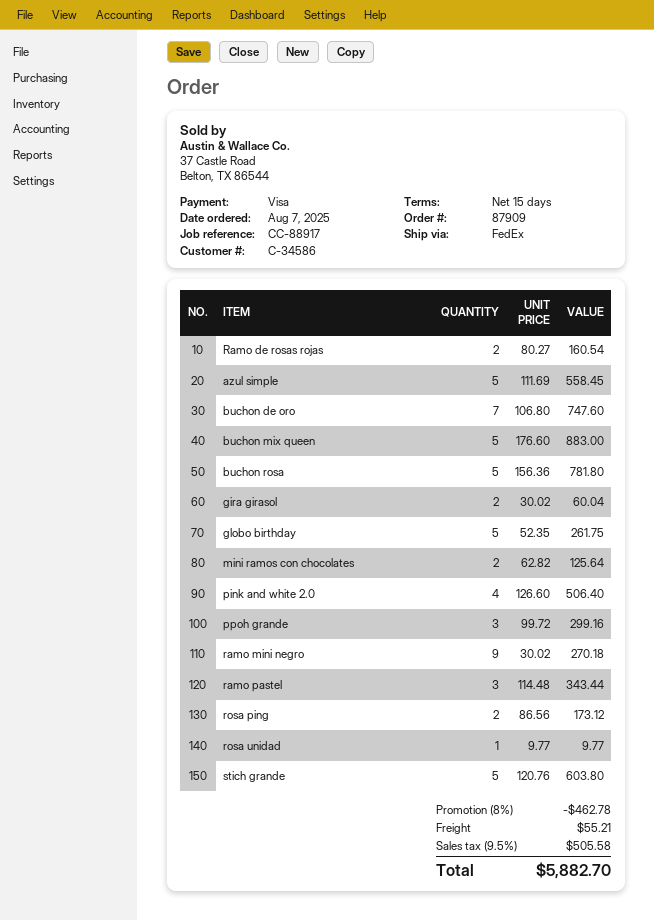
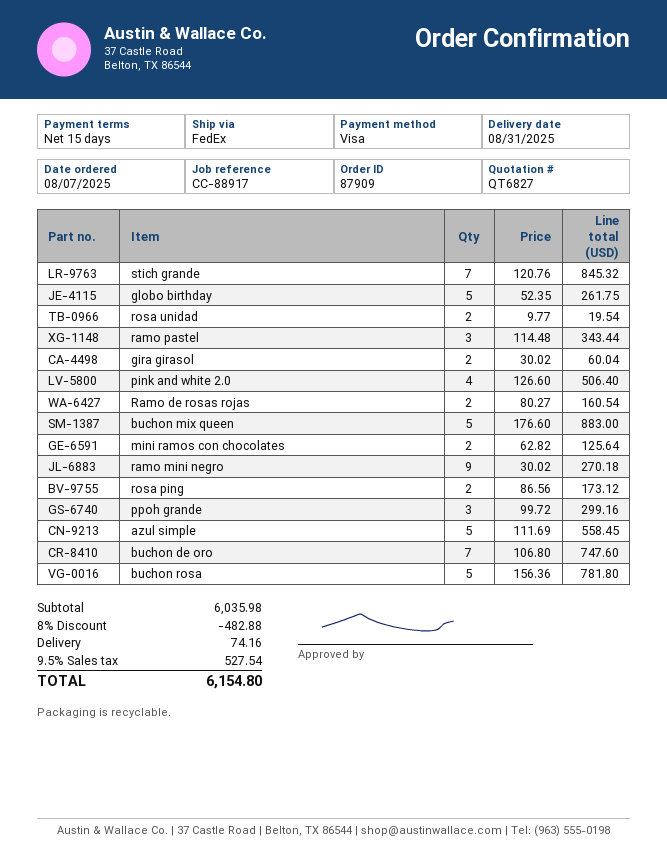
rosa unidad: 1 x 9.77 = 9.77 -> 2 x 9.77 = 19.54
stich grande: 5 x 120.76 = 603.80 -> 7 x 120.76 = 845.32
discount: 8% = 462.78 -> 8% = 482.88
shipping: 55.21 -> 74.16
tax: 9.5% = 505.58 -> 9.5% = 527.54
total: 5882.70 -> 6154.80

